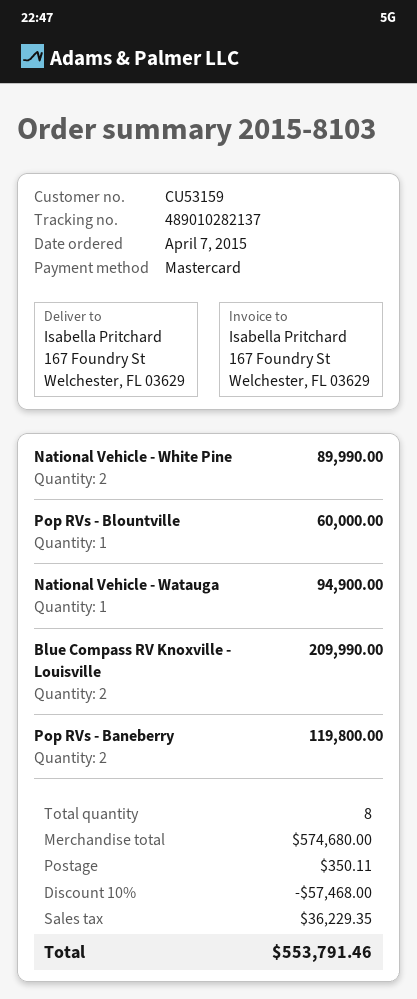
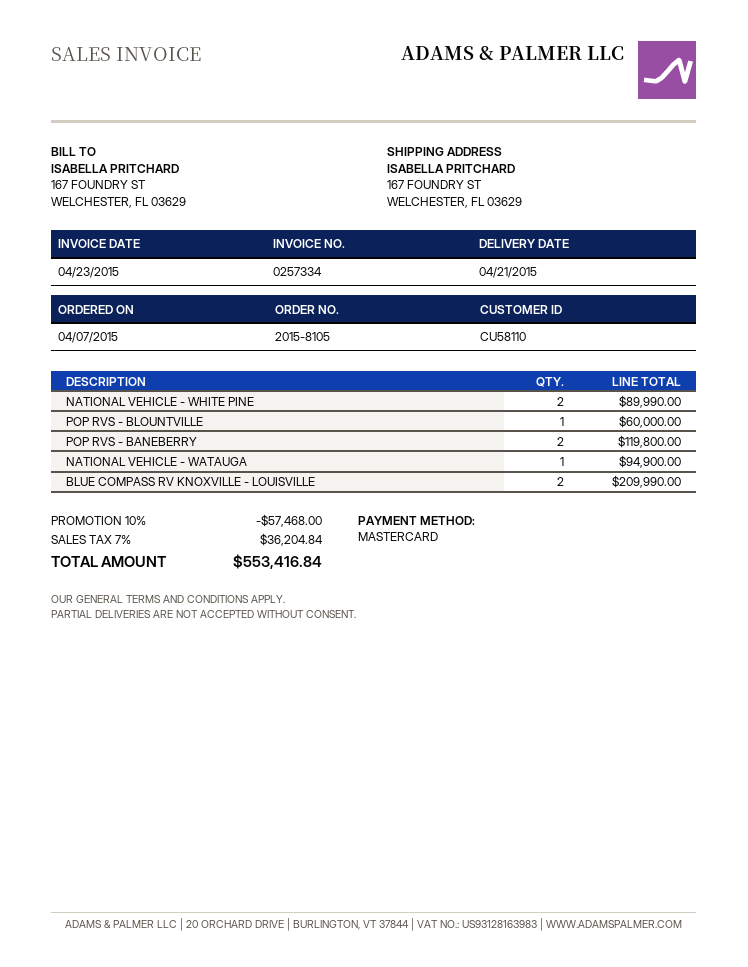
order number: 2015-8103 -> 2015-8105
customer number: CU53159 -> CU58110
shipping: 350.11 -> none
tax: 36229.35 -> 36204.84
total: 553791.46 -> 553416.84

